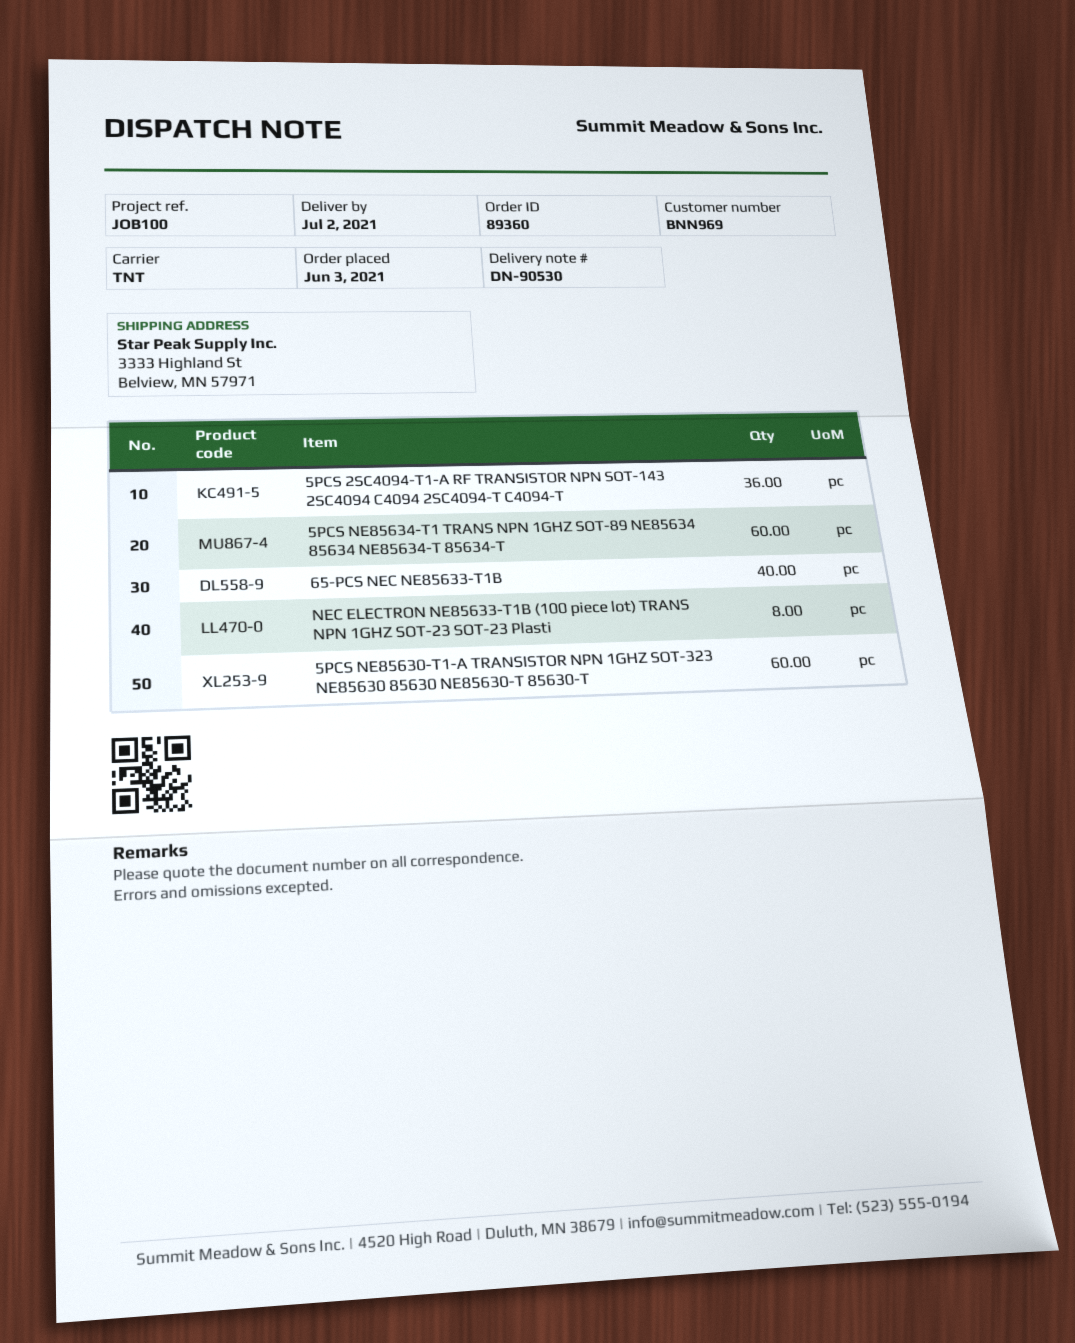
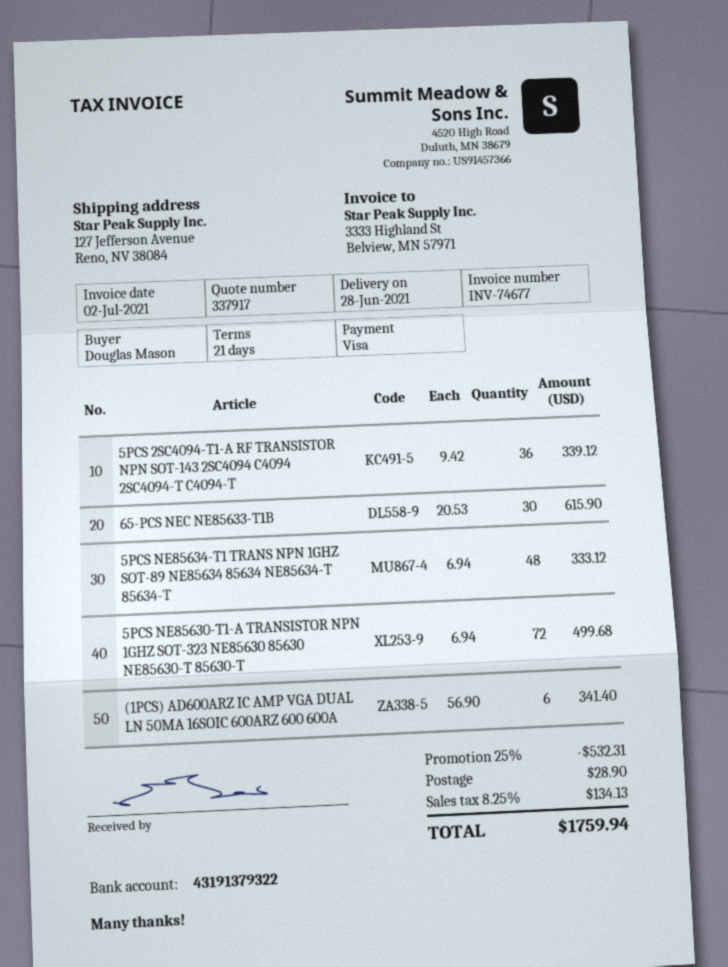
delivery date: 2021-07-02 -> 2021-06-28
ship to: 3333 Highland St, Belview, MN 57971 -> 127 Jefferson Avenue, Reno, NV 38084
5PCS NE85634-T1 TRANS NPN 1GHZ SOT-89 NE85634 85634 NE85634-T 85634-T: 60 -> 48
65-PCS NEC NE85633-T1B: 40 -> 30
NEC ELECTRON NE85633-T1B (100 piece lot) TRANS NPN 1GHZ SOT-23 SOT-23 Plasti: 8 -> none
5PCS NE85630-T1-A TRANSISTOR NPN 1GHZ SOT-323 NE85630 85630 NE85630-T 85630-T: 60 -> 72
(1PCS) AD600ARZ IC AMP VGA DUAL LN 50MA 16SOIC 600ARZ 600 600A: none -> 6

